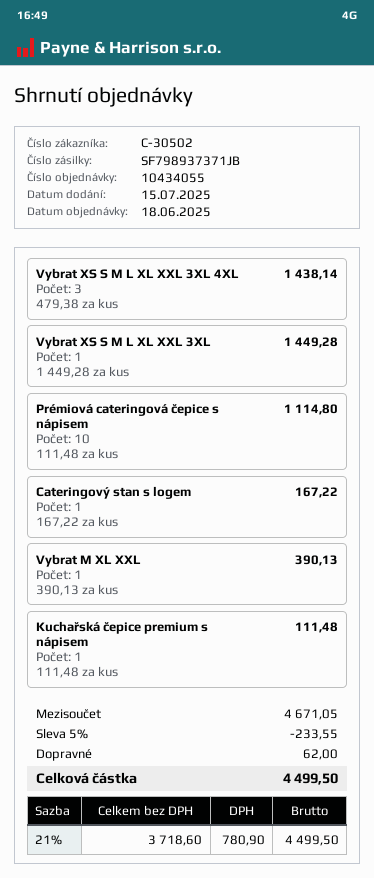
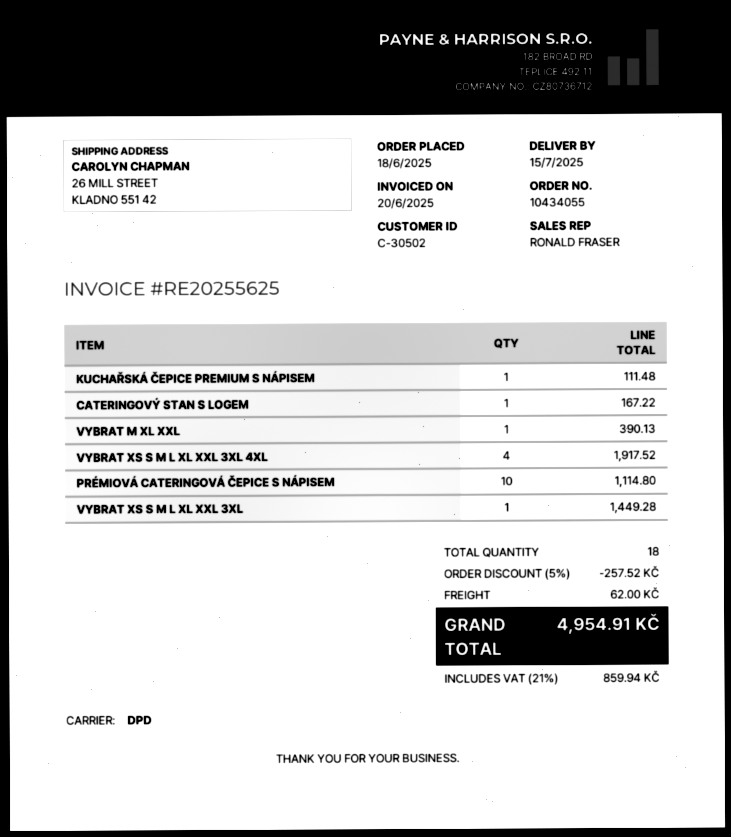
Vybrat XS S M L XL XXL 3XL 4XL: 3 for 1438.14 -> 4 for 1917.52
discount: 5% = 233.55 -> 5% = 257.52
tax: 21% = 780.90 -> 21% = 859.94
total: 4499.50 -> 4954.91

